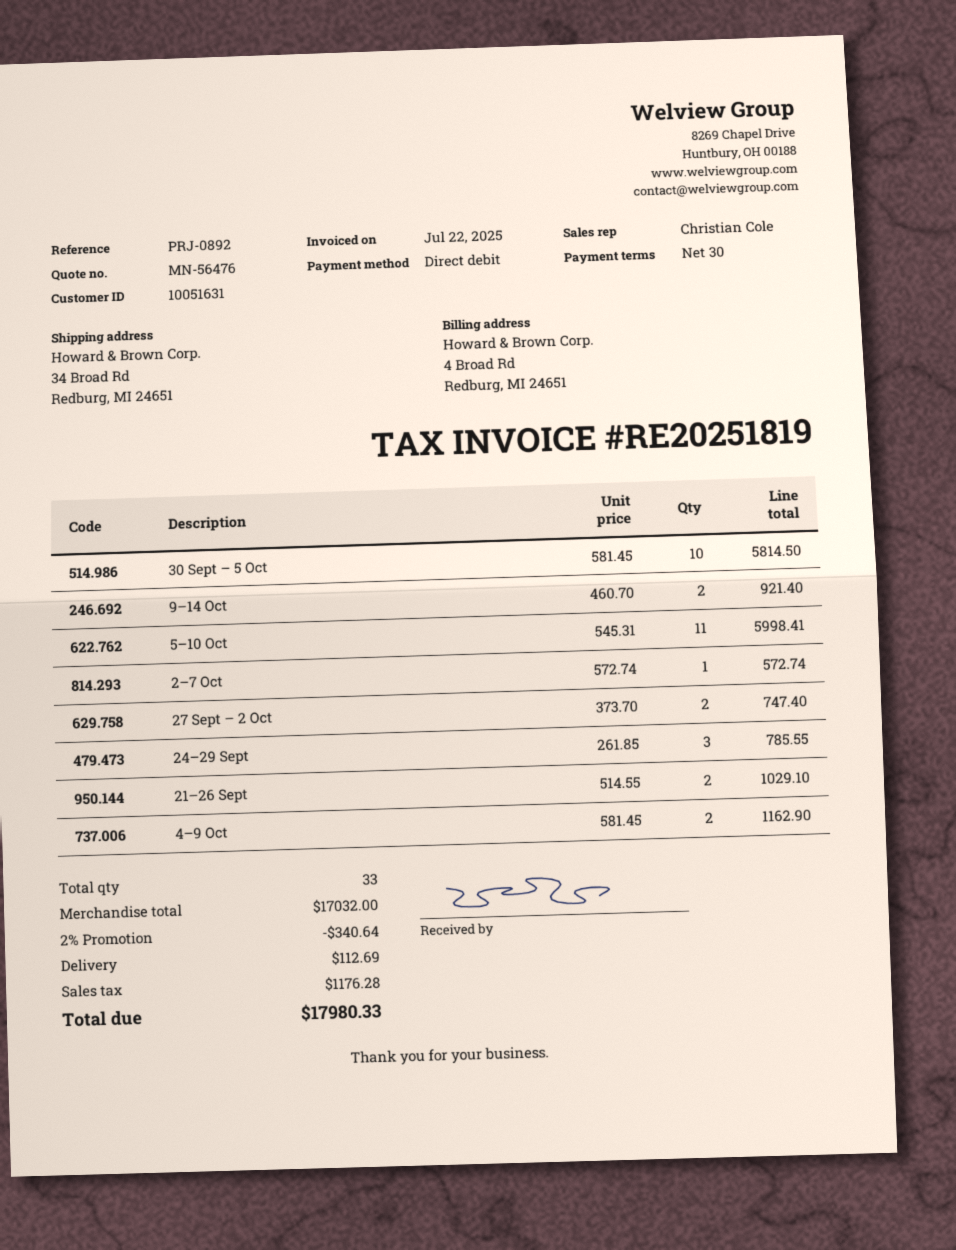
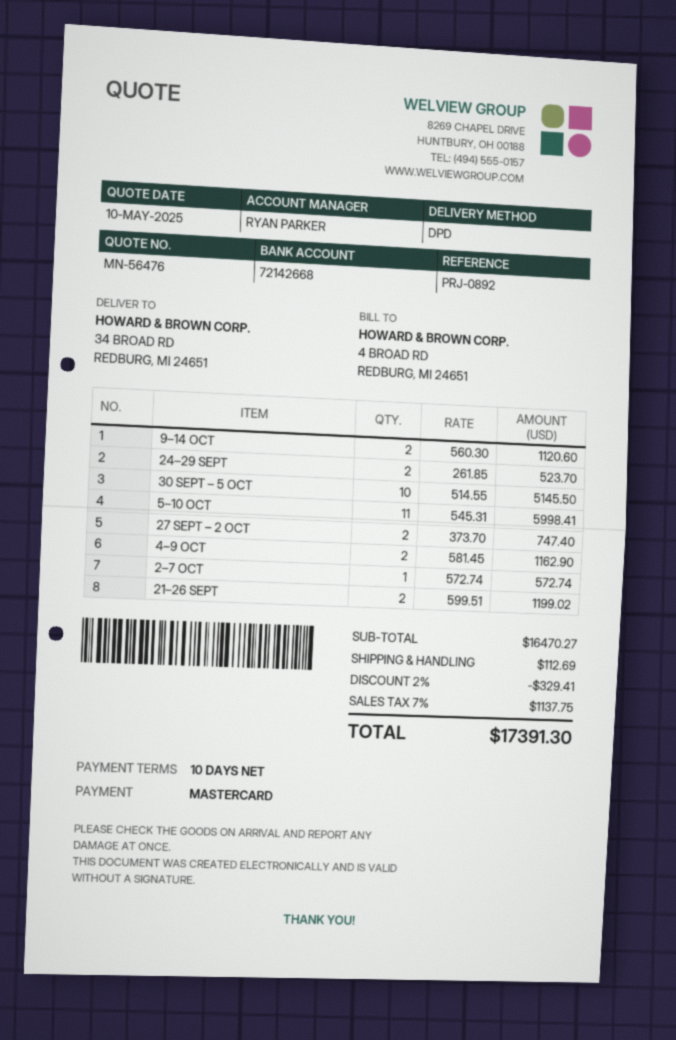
payment terms: 30 days -> 10 days
sales rep: Christian Cole -> RYAN PARKER
payment method: direct debit -> Mastercard
30 Sept – 5 Oct: 10 x 581.45 = 5814.50 -> 10 x 514.55 = 5145.50
9–14 Oct: 2 x 460.70 = 921.40 -> 2 x 560.30 = 1120.60
24–29 Sept: 3 x 261.85 = 785.55 -> 2 x 261.85 = 523.70
21–26 Sept: 2 x 514.55 = 1029.10 -> 2 x 599.51 = 1199.02
subtotal: 17032.00 -> 16470.27
discount: 2% = 340.64 -> 2% = 329.41
tax: 1176.28 -> 1137.75
total: 17980.33 -> 17391.30

